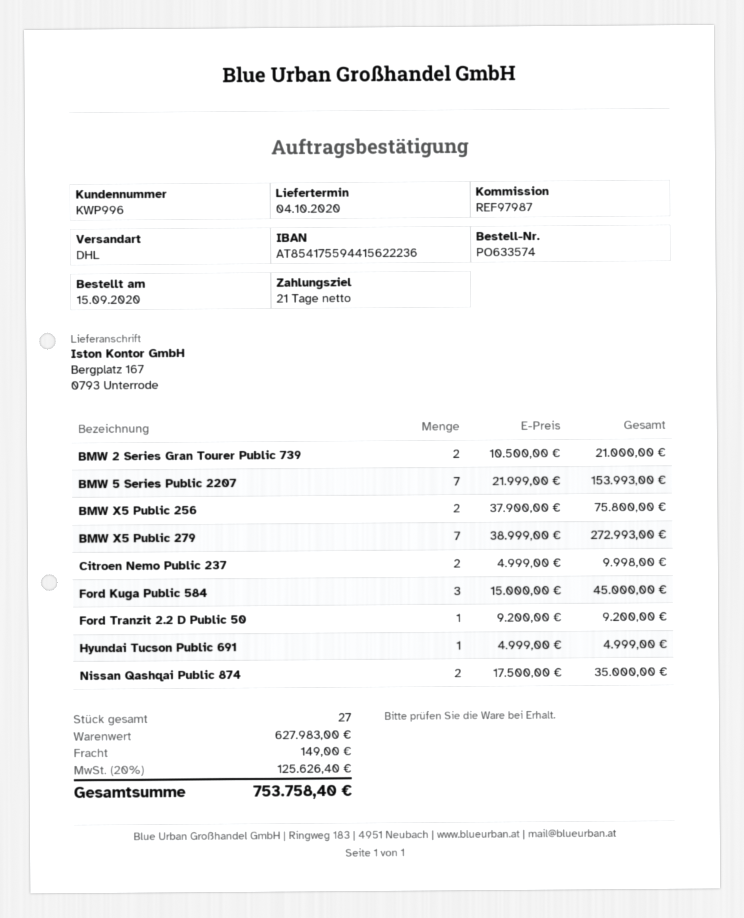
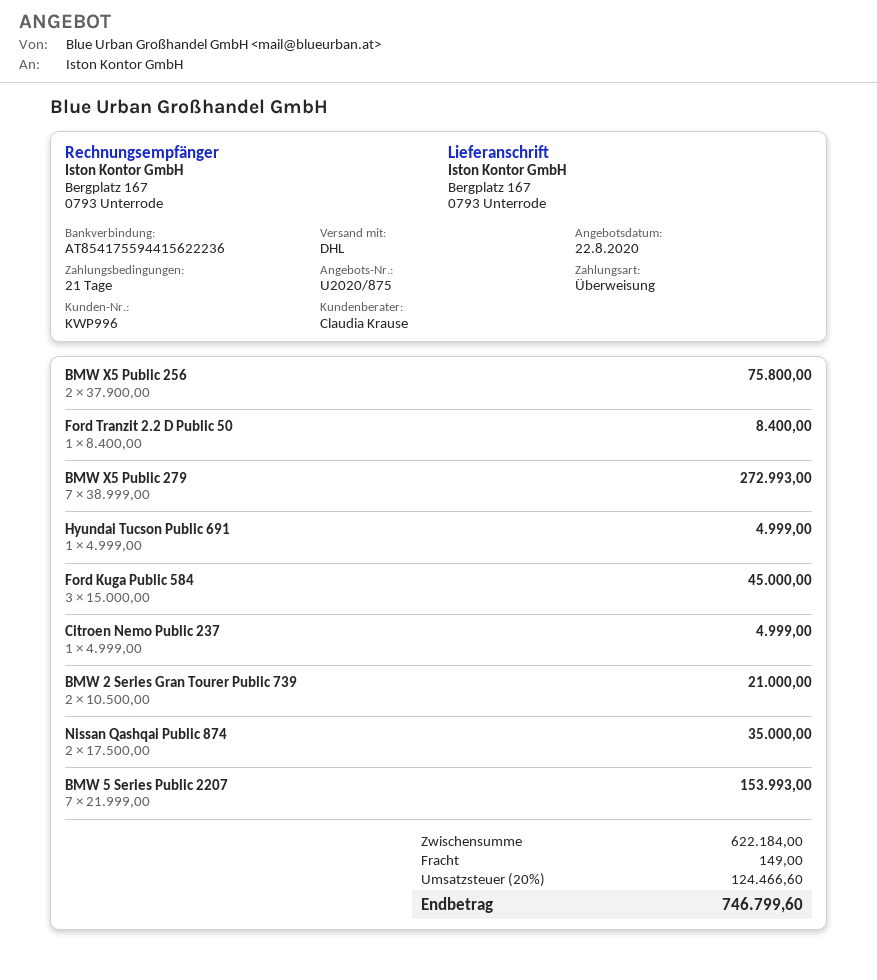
Citroen Nemo Public 237: 2 x 4999.00 = 9998.00 -> 1 x 4999.00 = 4999.00
Ford Tranzit 2.2 D Public 50: 1 x 9200.00 = 9200.00 -> 1 x 8400.00 = 8400.00
subtotal: 627983.00 -> 622184.00
tax: 20% = 125626.40 -> 20% = 124466.60
total: 753758.40 -> 746799.60

